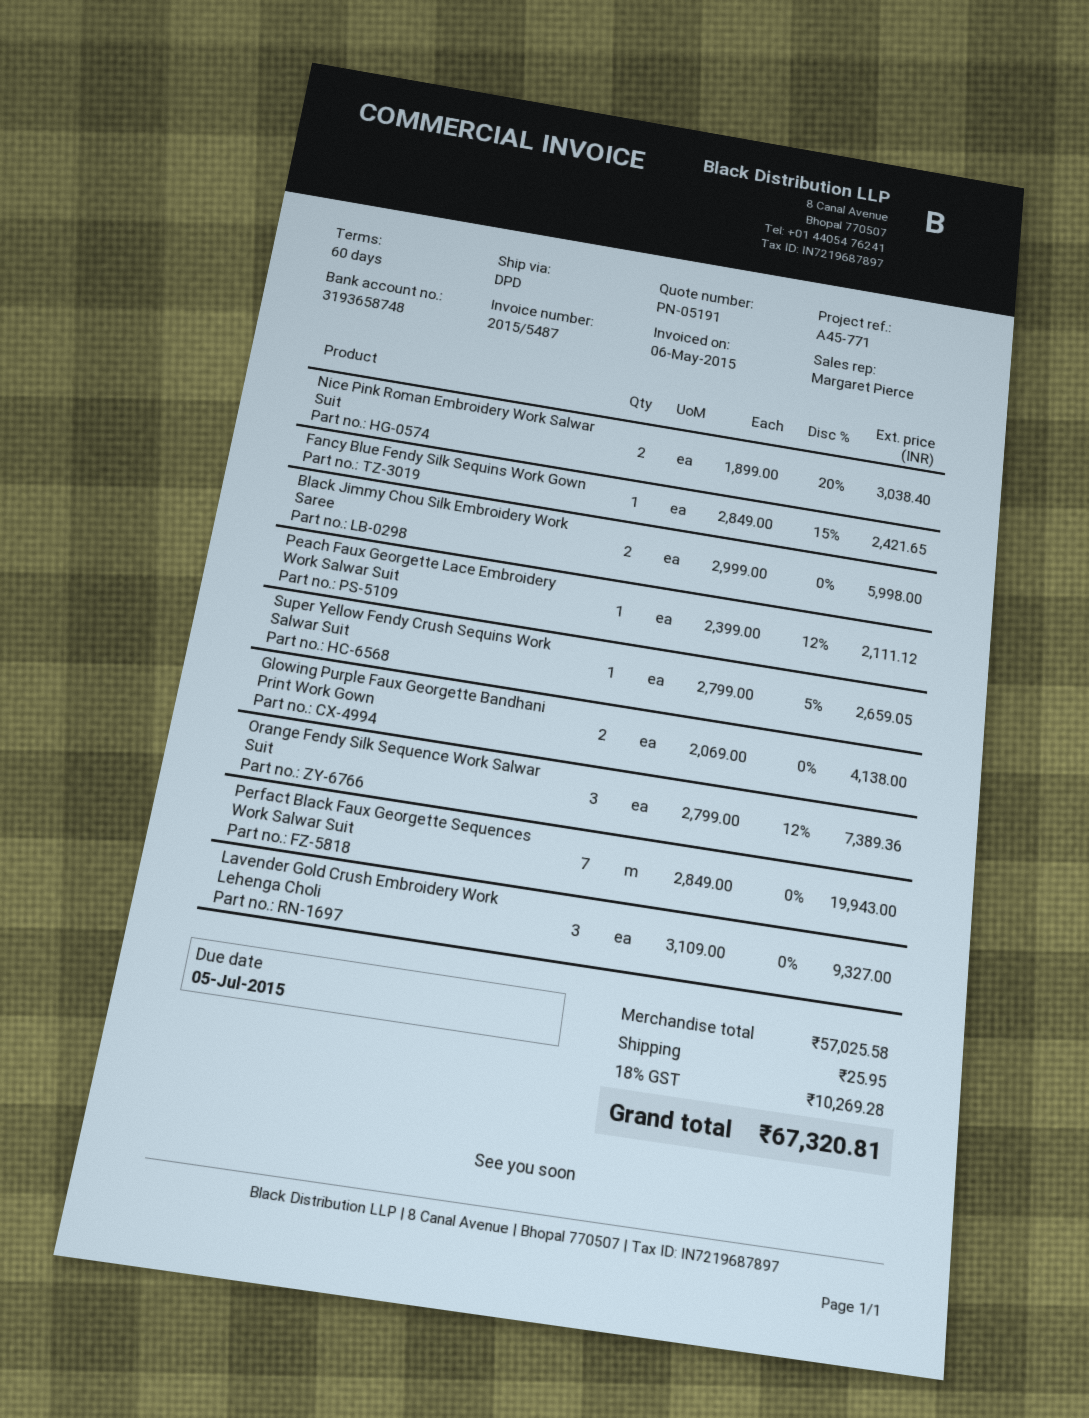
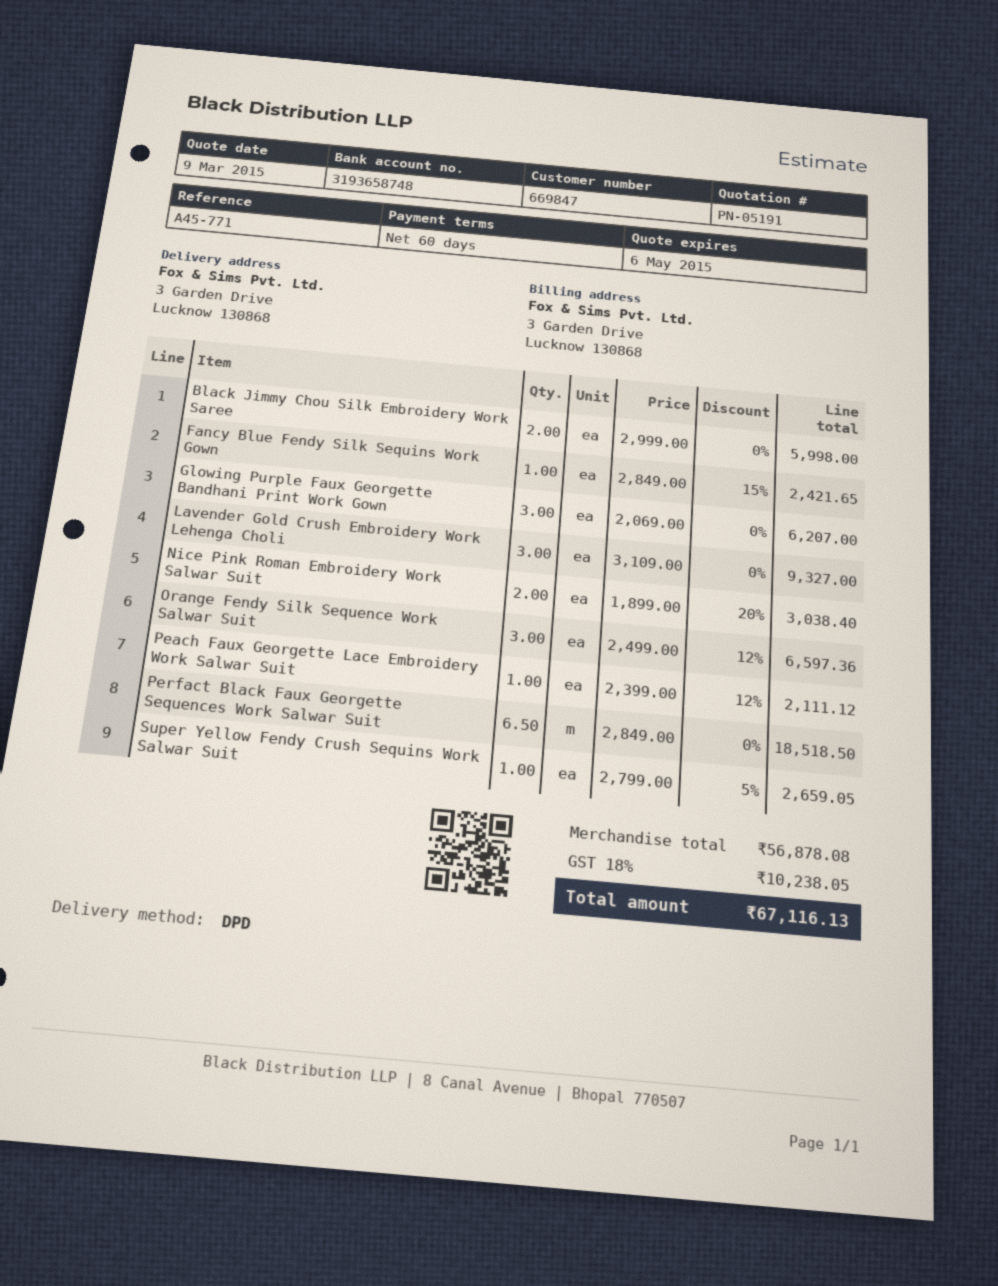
Glowing Purple Faux Georgette Bandhani Print Work Gown: 2 x 2069.00 = 4138.00 -> 3 x 2069.00 = 6207.00
Orange Fendy Silk Sequence Work Salwar Suit: 3 x 2799.00 - 12% = 7389.36 -> 3 x 2499.00 - 12% = 6597.36
Perfact Black Faux Georgette Sequences Work Salwar Suit: 7 x 2849.00 = 19943.00 -> 6.5 x 2849.00 = 18518.50
subtotal: 57025.58 -> 56878.08
shipping: 25.95 -> none
tax: 18% = 10269.28 -> 18% = 10238.05
total: 67320.81 -> 67116.13

